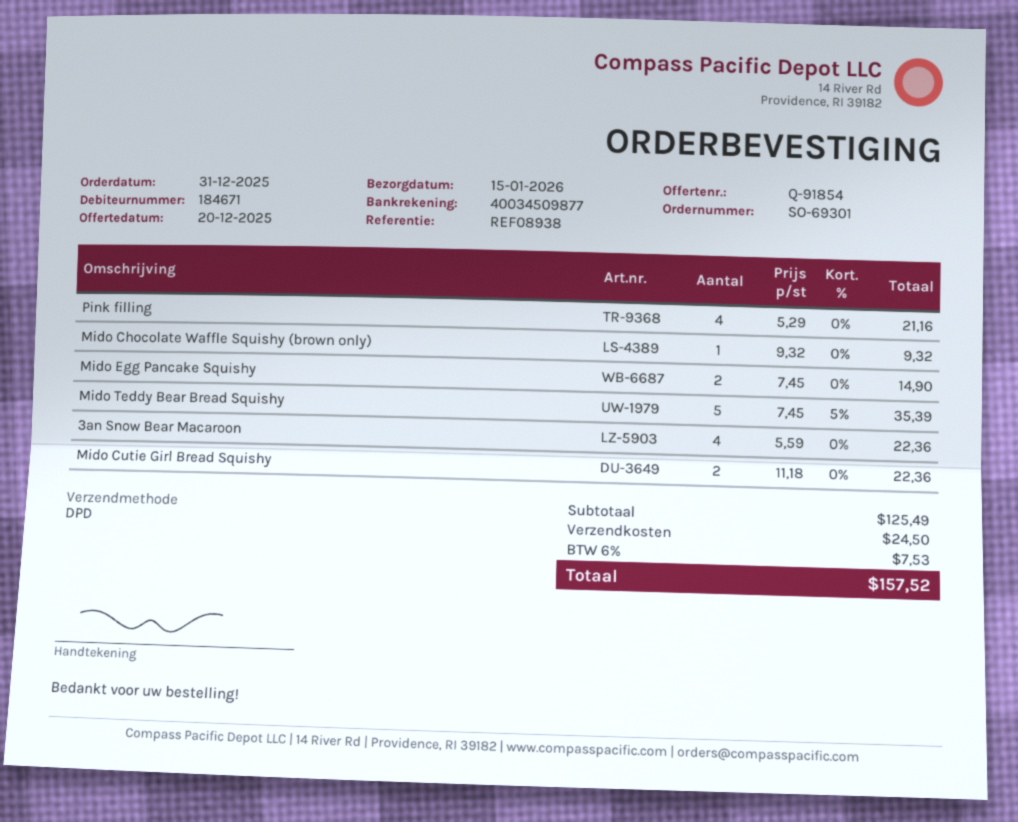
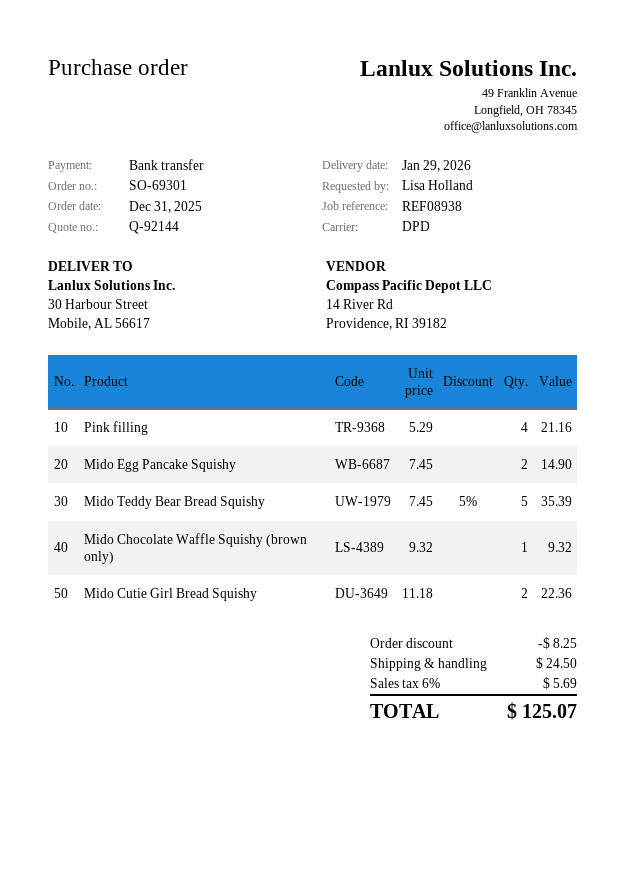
quote number: Q-91854 -> Q-92144
delivery date: 2026-01-15 -> 2026-01-29
3an Snow Bear Macaroon: 4 x 5.59 = 22.36 -> none
discount: none -> 8.25
tax: 6% = 7.53 -> 6% = 5.69
total: 157.52 -> 125.07

